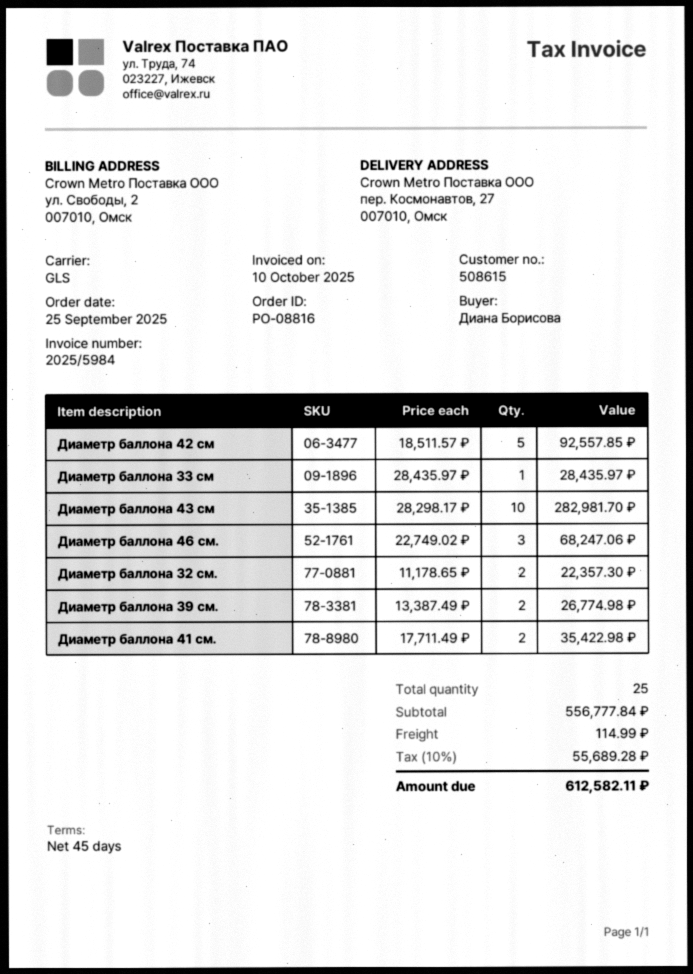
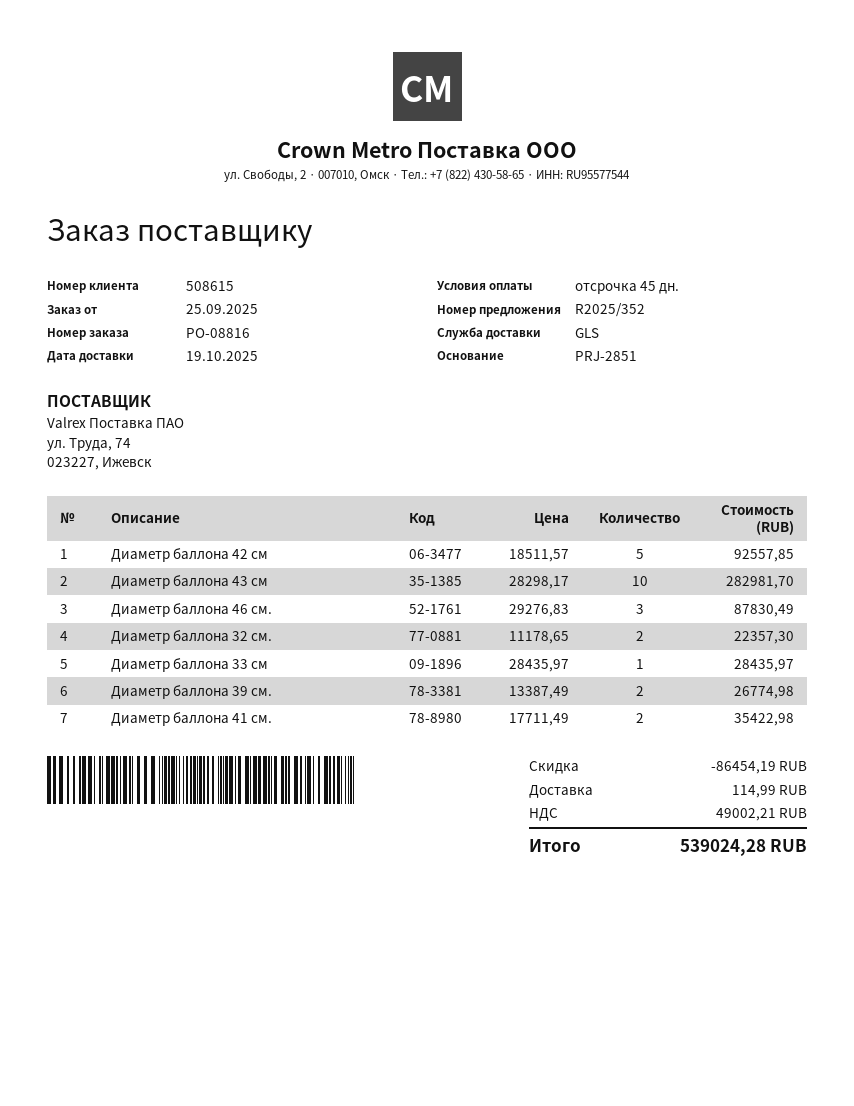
Диаметр баллона 46 см.: 3 x 22749.02 = 68247.06 -> 3 x 29276.83 = 87830.49
discount: none -> 86454.19
tax: 55689.28 -> 49002.21
total: 612582.11 -> 539024.28

